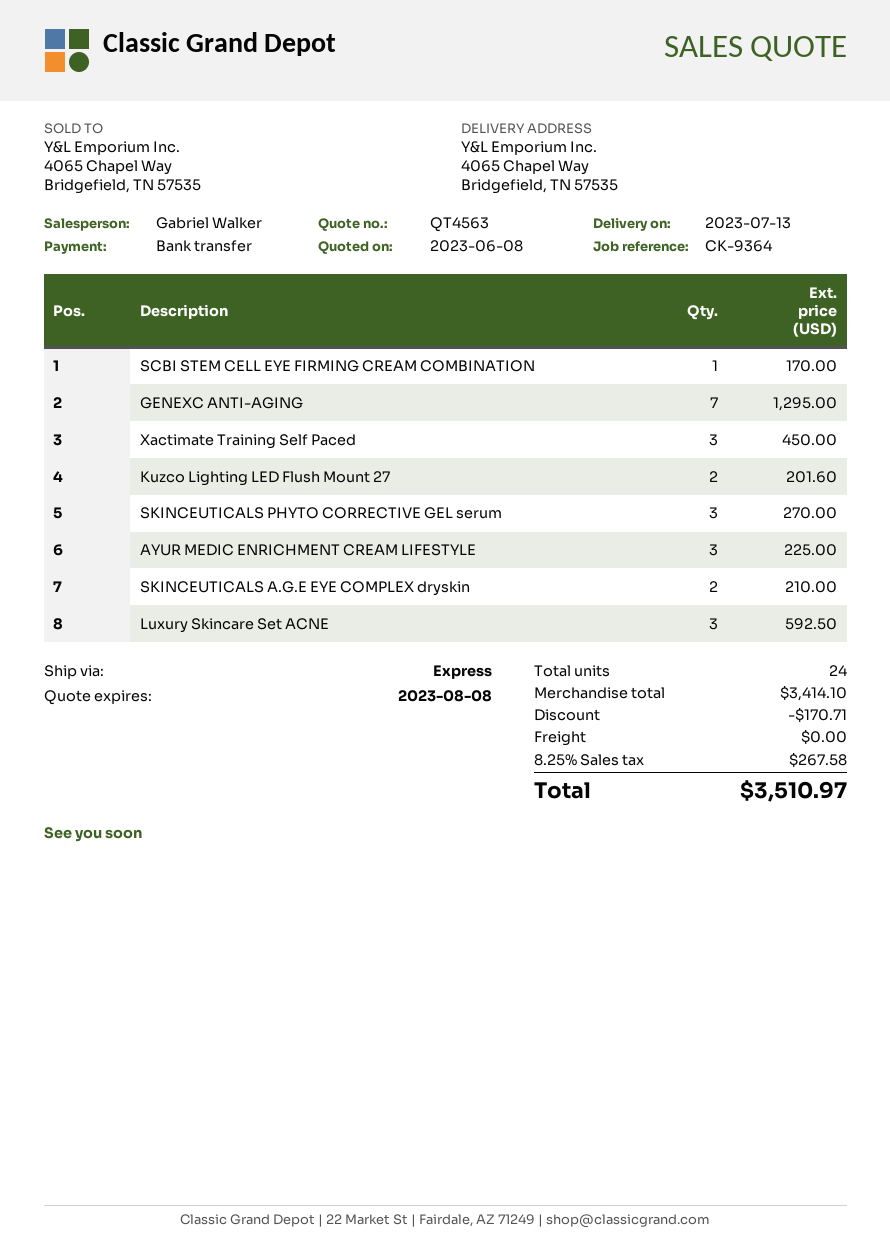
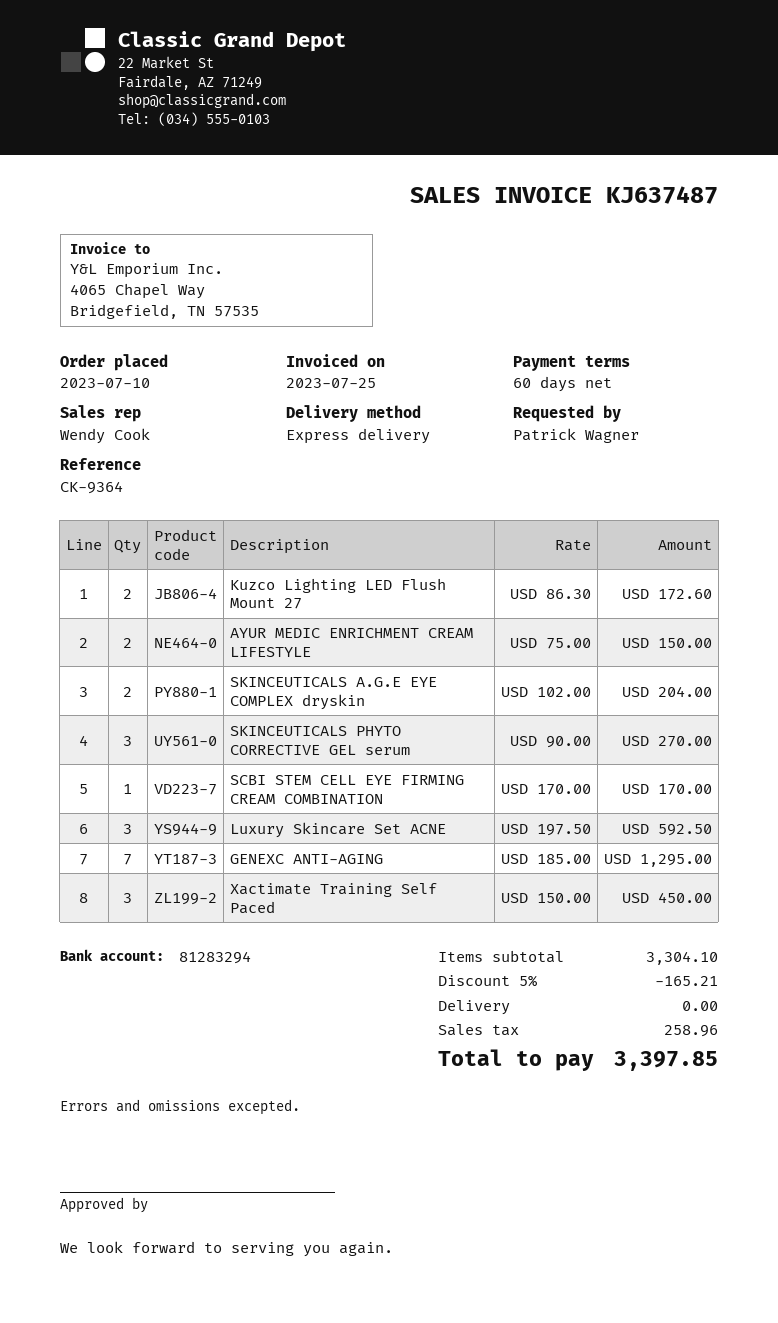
sales rep: Gabriel Walker -> Wendy Cook
Kuzco Lighting LED Flush Mount 27: 2 for 201.60 -> 2 for 172.60
AYUR MEDIC ENRICHMENT CREAM LIFESTYLE: 3 for 225.00 -> 2 for 150.00
SKINCEUTICALS A.G.E EYE COMPLEX dryskin: 2 for 210.00 -> 2 for 204.00
subtotal: 3414.10 -> 3304.10
discount: 170.71 -> 165.21
tax: 267.58 -> 258.96
total: 3510.97 -> 3397.85

